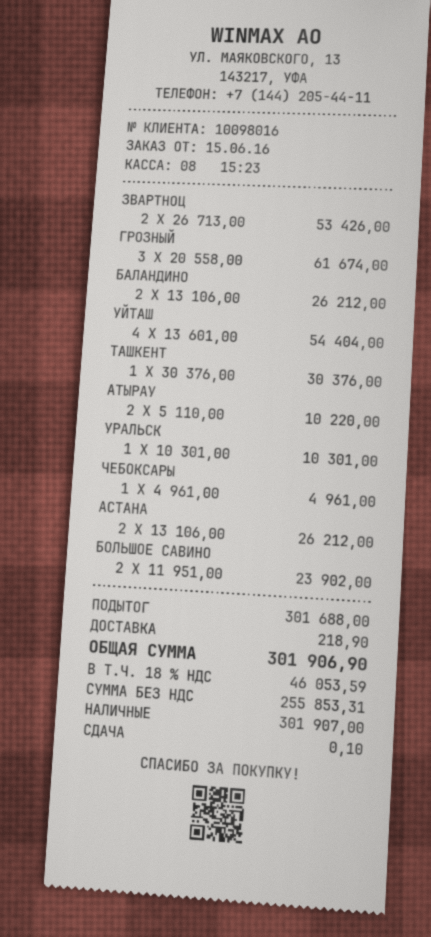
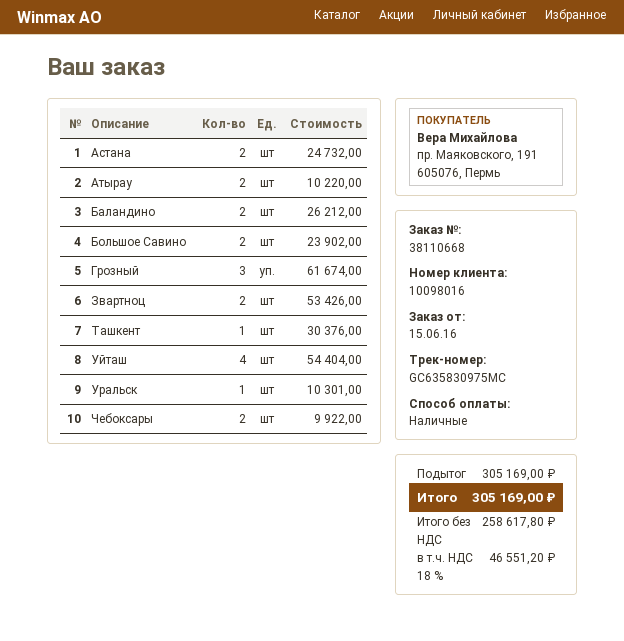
ЧЕБОКСАРЫ: 1 for 4961.00 -> 2 for 9922.00
АСТАНА: 2 for 26212.00 -> 2 for 24732.00
subtotal: 301688.00 -> 305169.00
shipping: 218.90 -> none
net: 255853.31 -> 258617.80
tax: 18% = 46053.59 -> 18% = 46551.20
total: 301906.90 -> 305169.00

